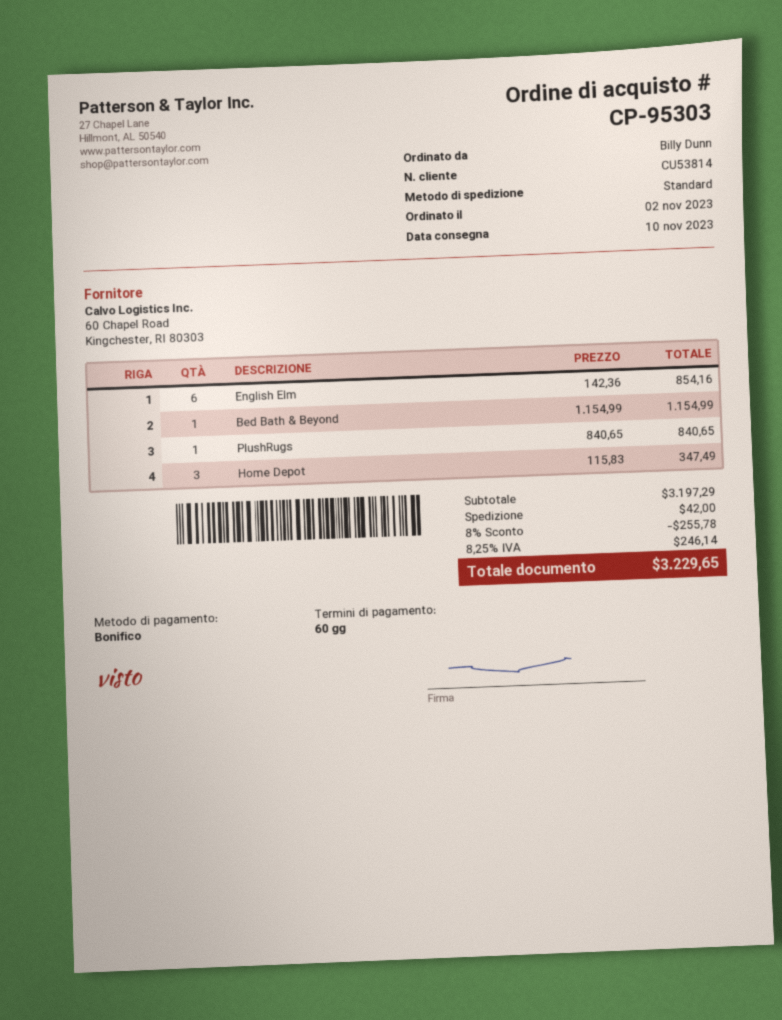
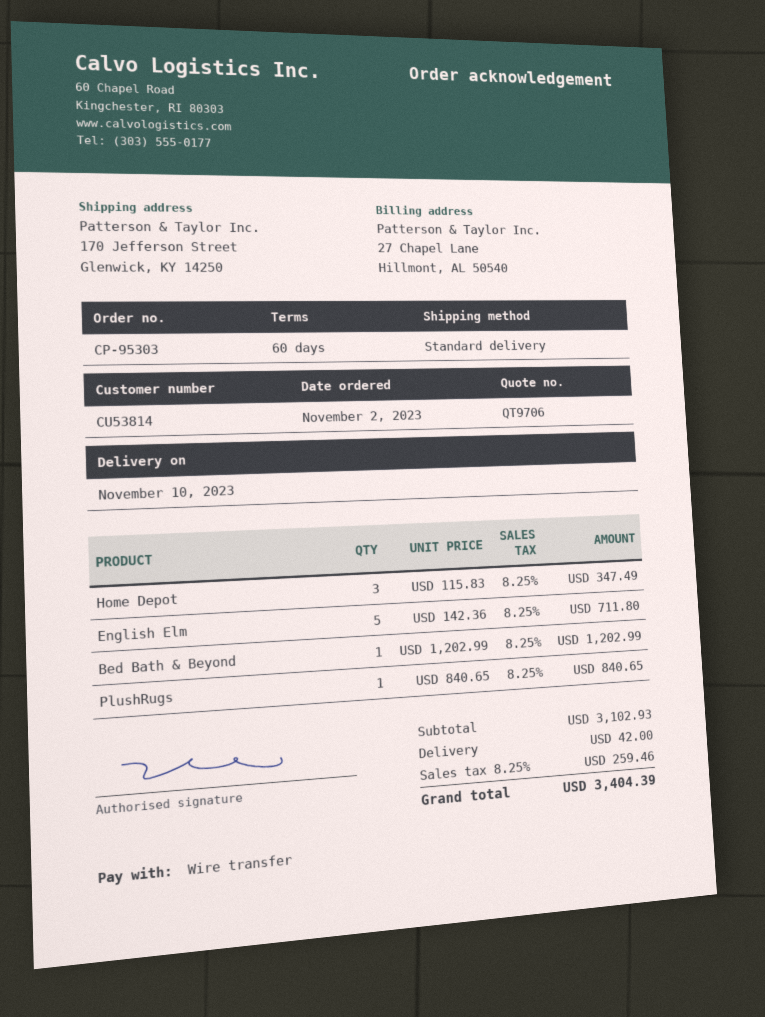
English Elm: 6 x 142.36 = 854.16 -> 5 x 142.36 = 711.80
Bed Bath & Beyond: 1 x 1154.99 = 1154.99 -> 1 x 1202.99 = 1202.99
subtotal: 3197.29 -> 3102.93
discount: 8% = 255.78 -> none
tax: 8.25% = 246.14 -> 8.25% = 259.46
total: 3229.65 -> 3404.39

